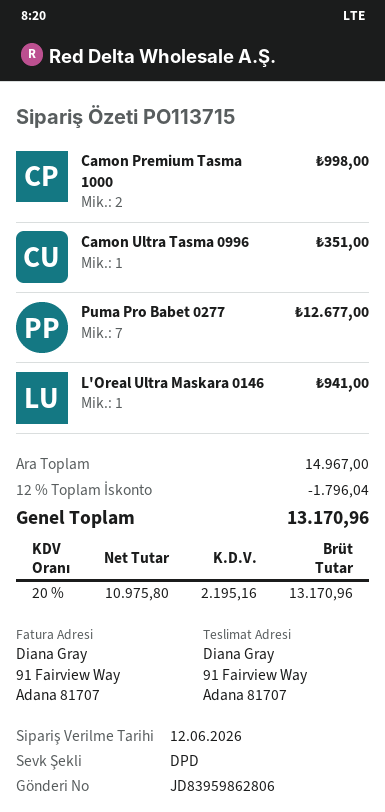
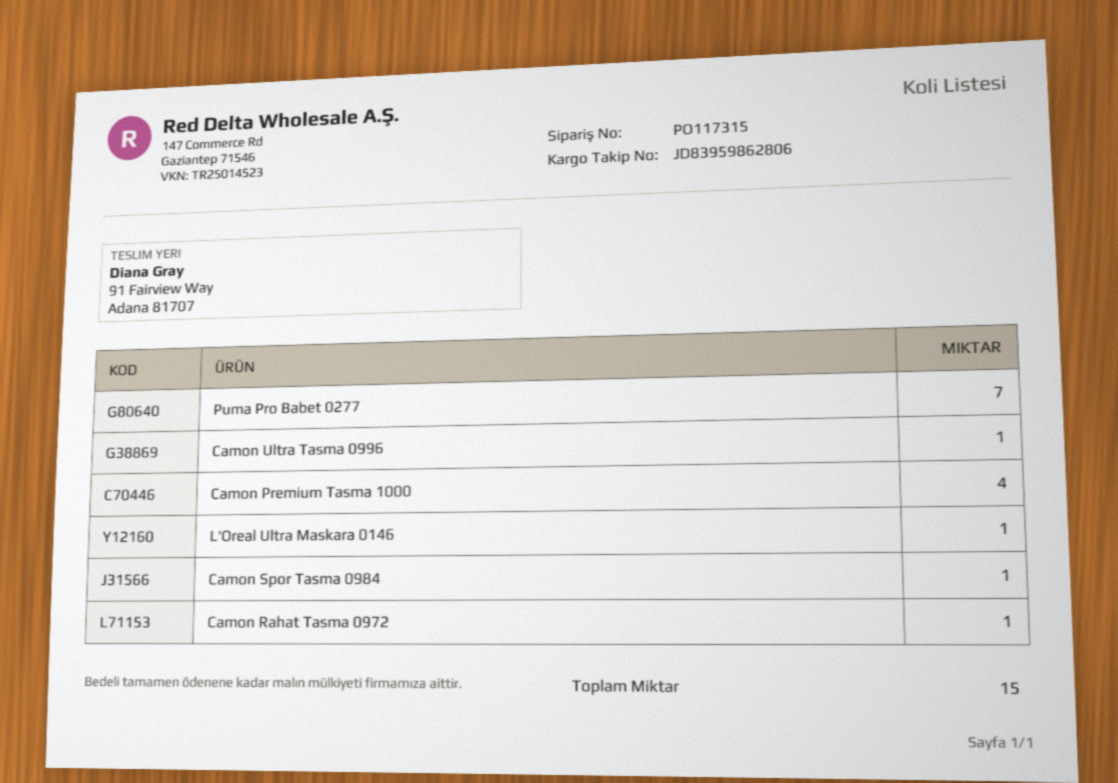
order number: PO113715 -> PO117315
Camon Premium Tasma 1000: 2 -> 4
Camon Spor Tasma 0984: none -> 1
Camon Rahat Tasma 0972: none -> 1

